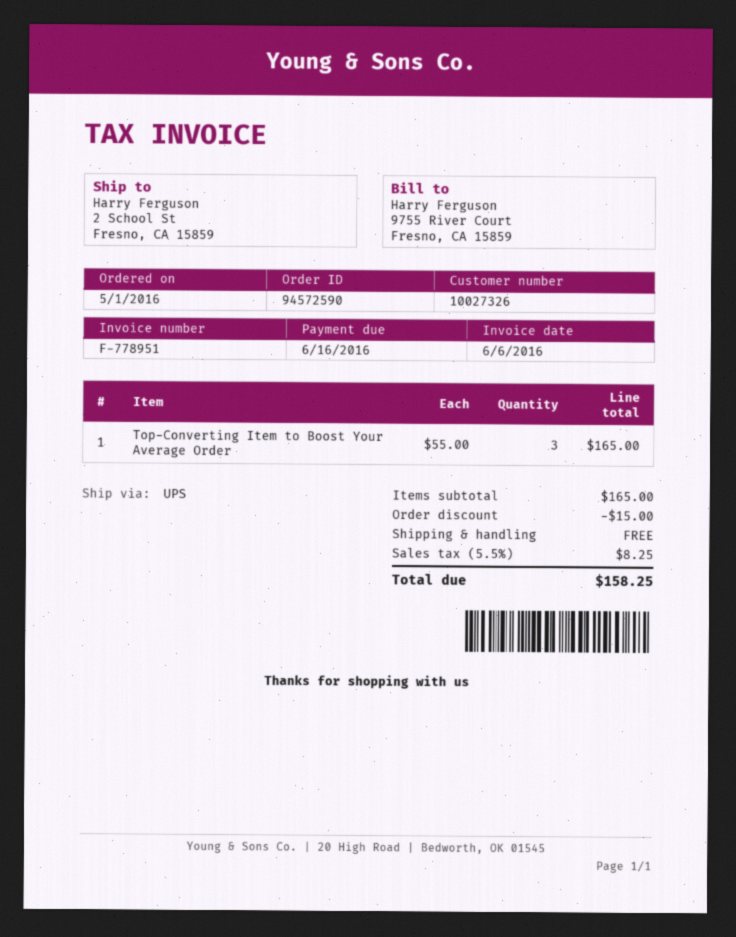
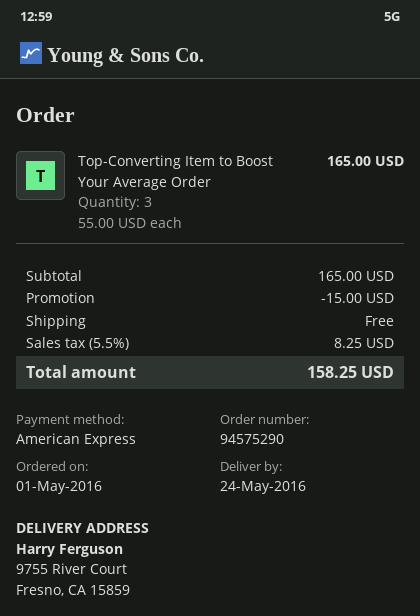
order number: 94572590 -> 94575290
ship to: 2 School St, Fresno, CA 15859 -> 9755 River Court, Fresno, CA 15859

